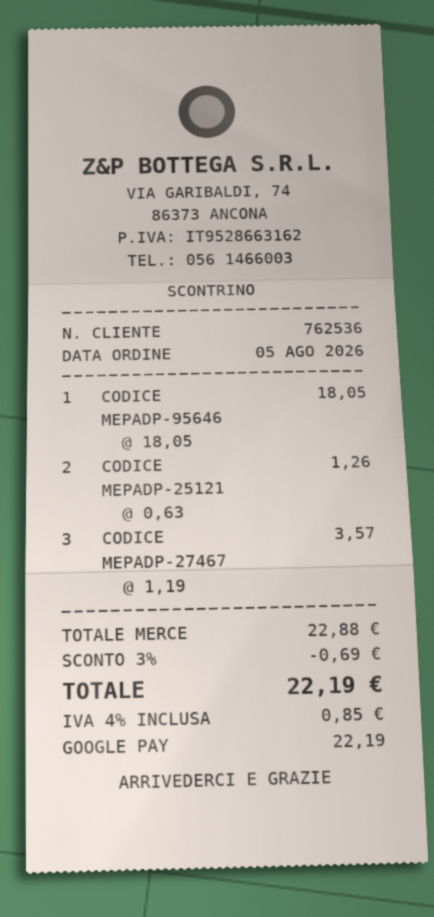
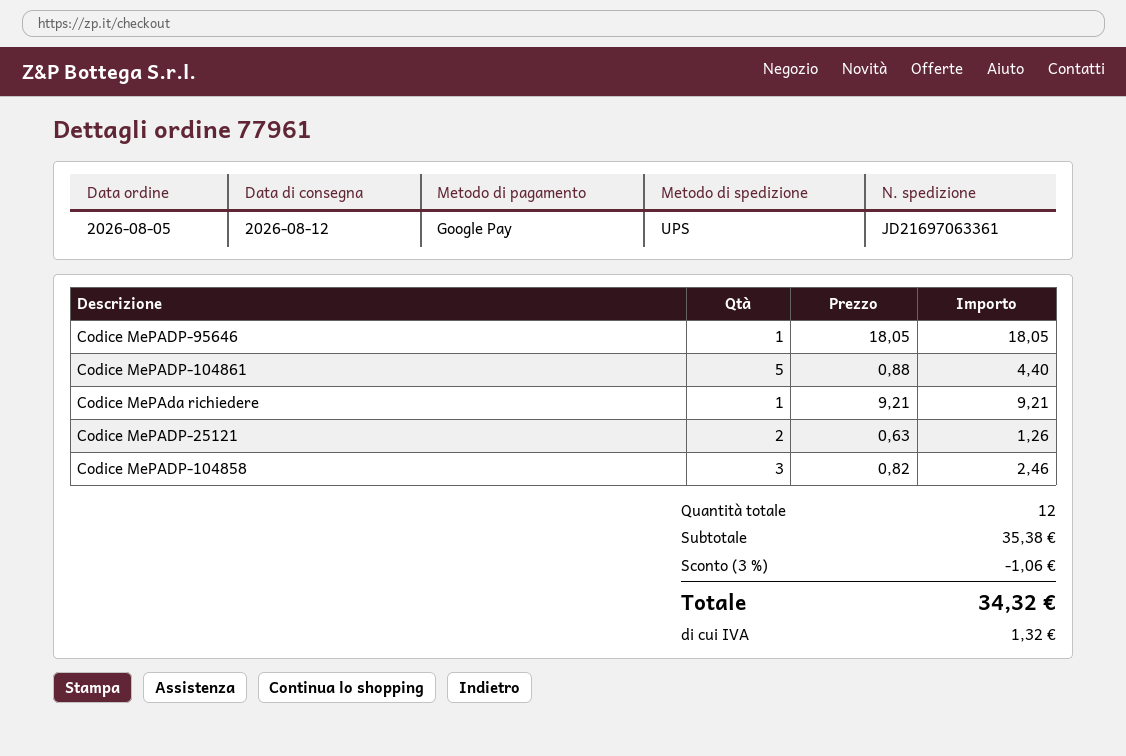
CODICE MEPADP-27467: 3 x 1.19 = 3.57 -> none
Codice MePADP-104861: none -> 5 x 0.88 = 4.40
Codice MePAda richiedere: none -> 1 x 9.21 = 9.21
Codice MePADP-104858: none -> 3 x 0.82 = 2.46
subtotal: 22.88 -> 35.38
discount: 3% = 0.69 -> 3% = 1.06
tax: 0.85 -> 1.32
total: 22.19 -> 34.32

